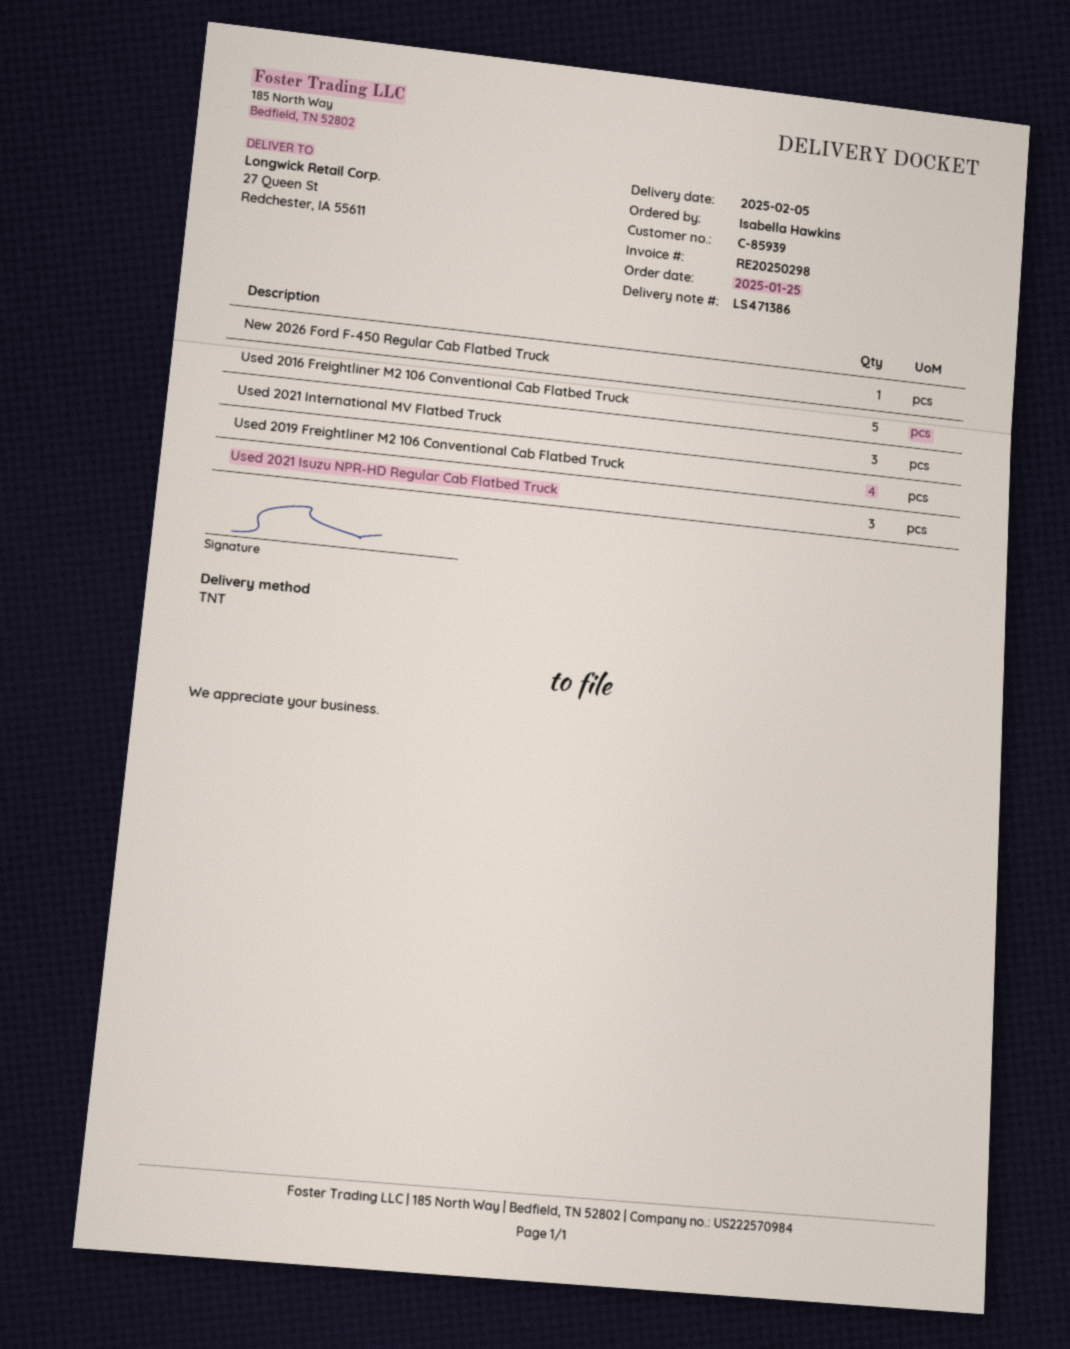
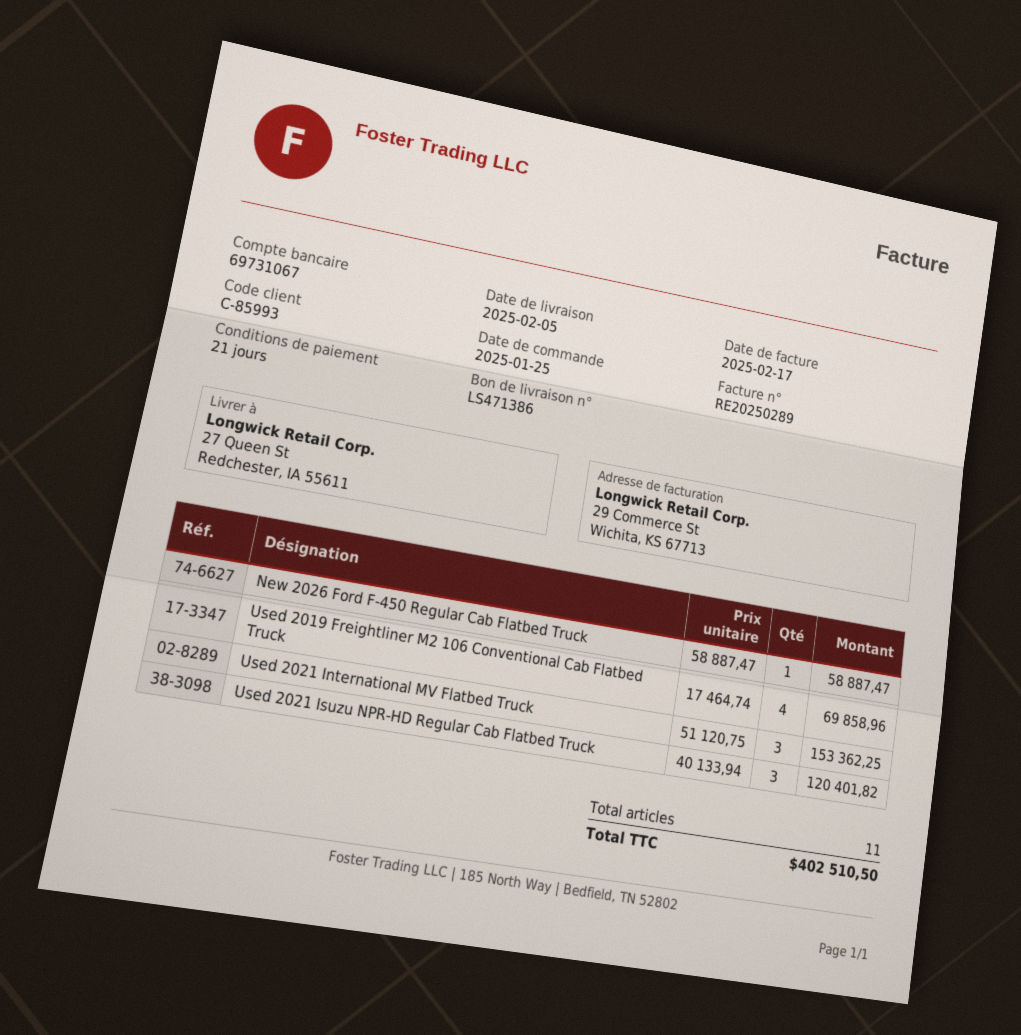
invoice number: RE20250298 -> RE20250289
customer number: C-85939 -> C-85993
Used 2016 Freightliner M2 106 Conventional Cab Flatbed Truck: 5 -> none

